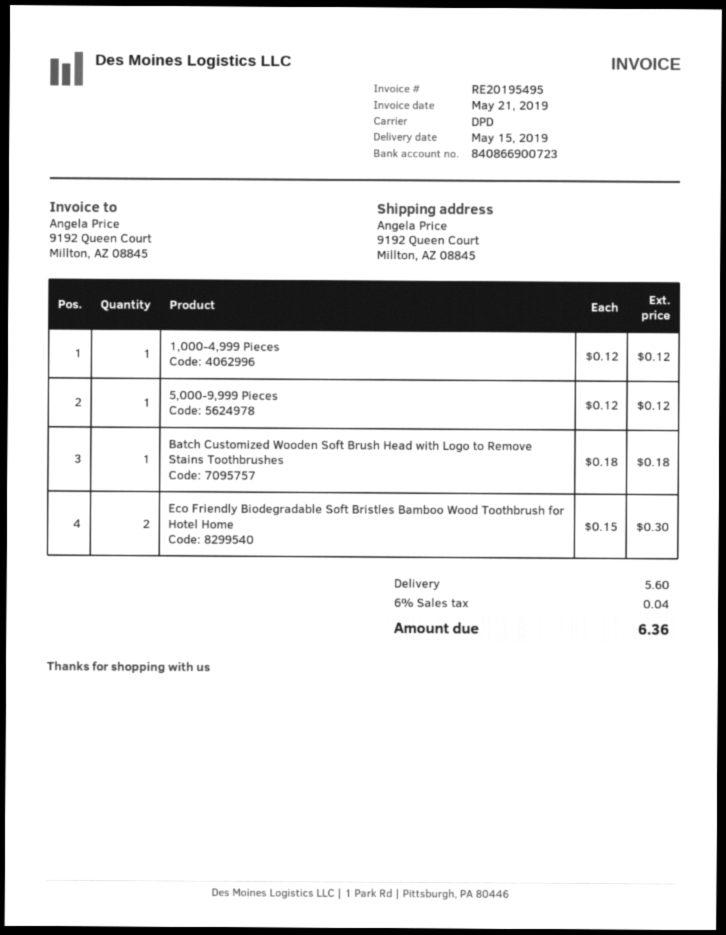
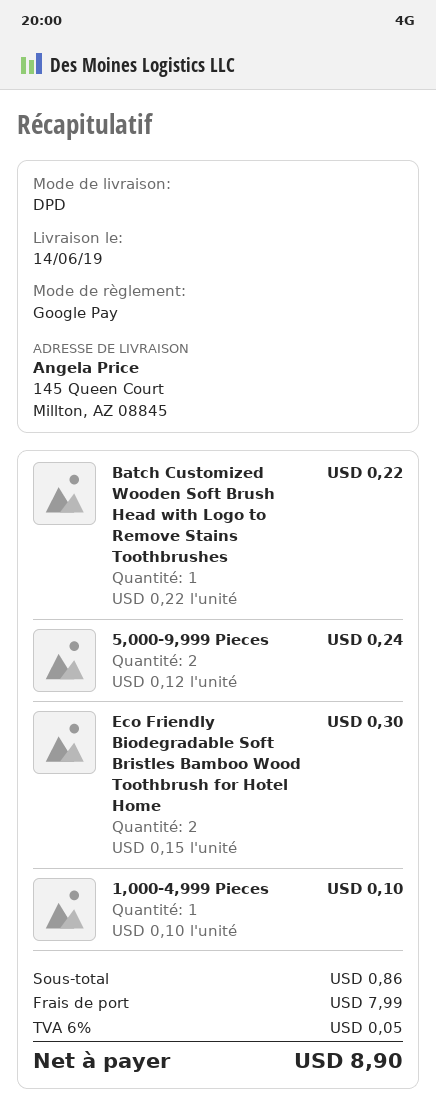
delivery date: 2019-05-15 -> 2019-06-14
ship to: 9192 Queen Court, Millton, AZ 08845 -> 145 Queen Court, Millton, AZ 08845
1,000-4,999 Pieces: 1 x 0.12 = 0.12 -> 1 x 0.10 = 0.10
5,000-9,999 Pieces: 1 x 0.12 = 0.12 -> 2 x 0.12 = 0.24
Batch Customized Wooden Soft Brush Head with Logo to Remove Stains Toothbrushes: 1 x 0.18 = 0.18 -> 1 x 0.22 = 0.22
shipping: 5.60 -> 7.99
tax: 6% = 0.04 -> 6% = 0.05
total: 6.36 -> 8.90

